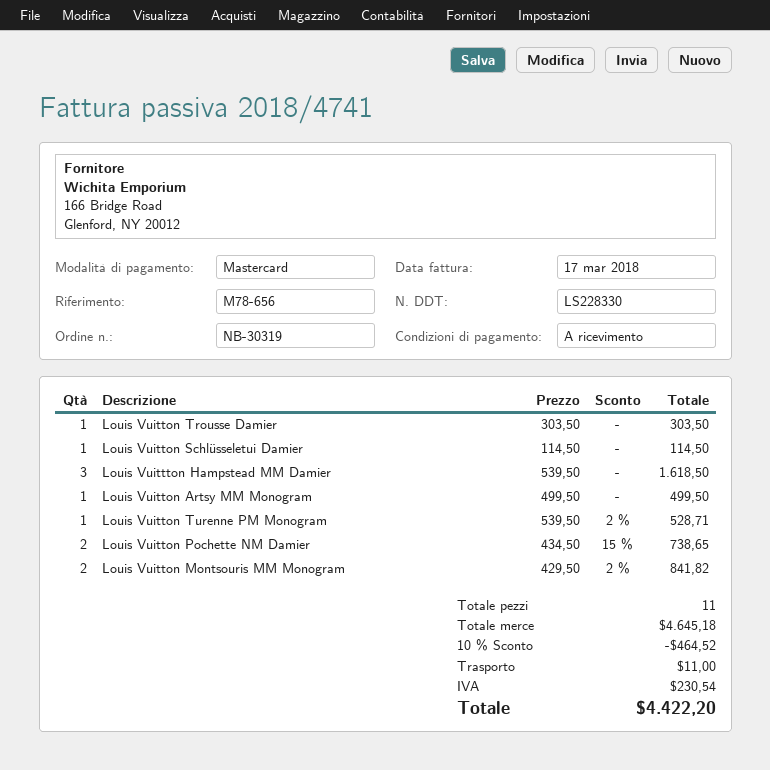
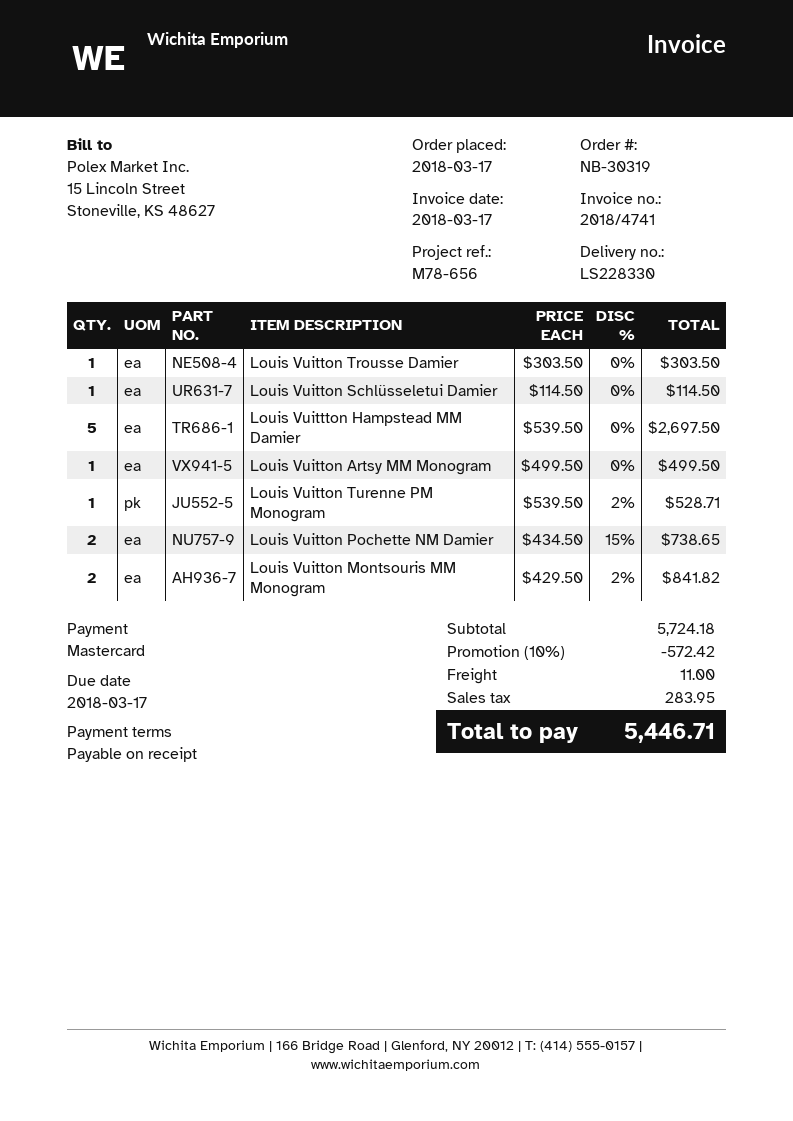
Louis Vuittton Hampstead MM Damier: 3 x 539.50 = 1618.50 -> 5 x 539.50 = 2697.50
subtotal: 4645.18 -> 5724.18
discount: 10% = 464.52 -> 10% = 572.42
tax: 230.54 -> 283.95
total: 4422.20 -> 5446.71

